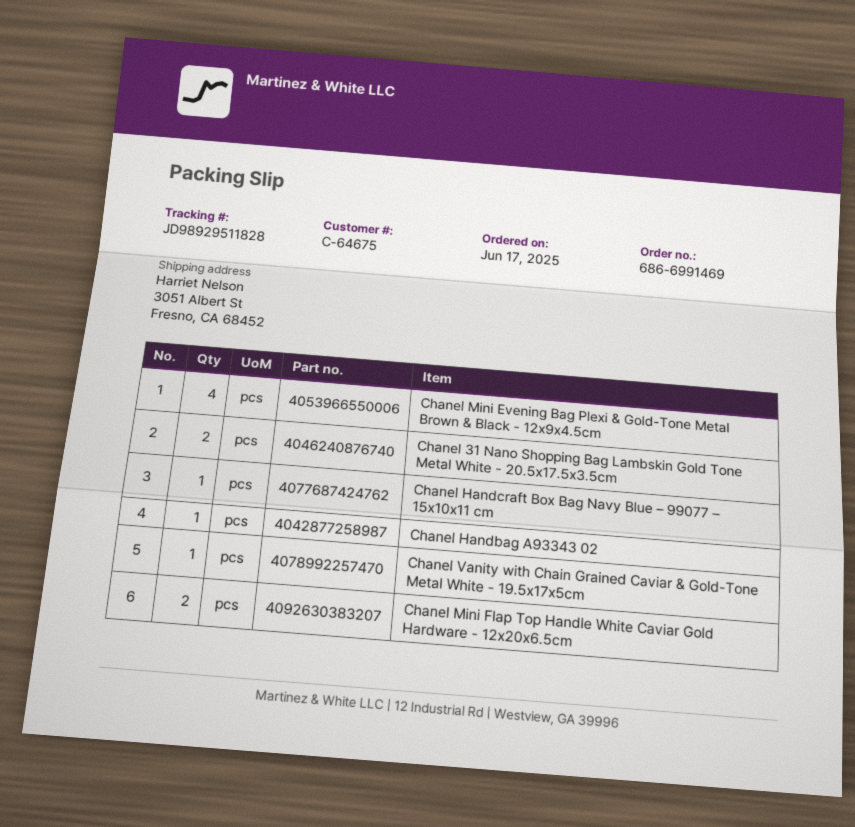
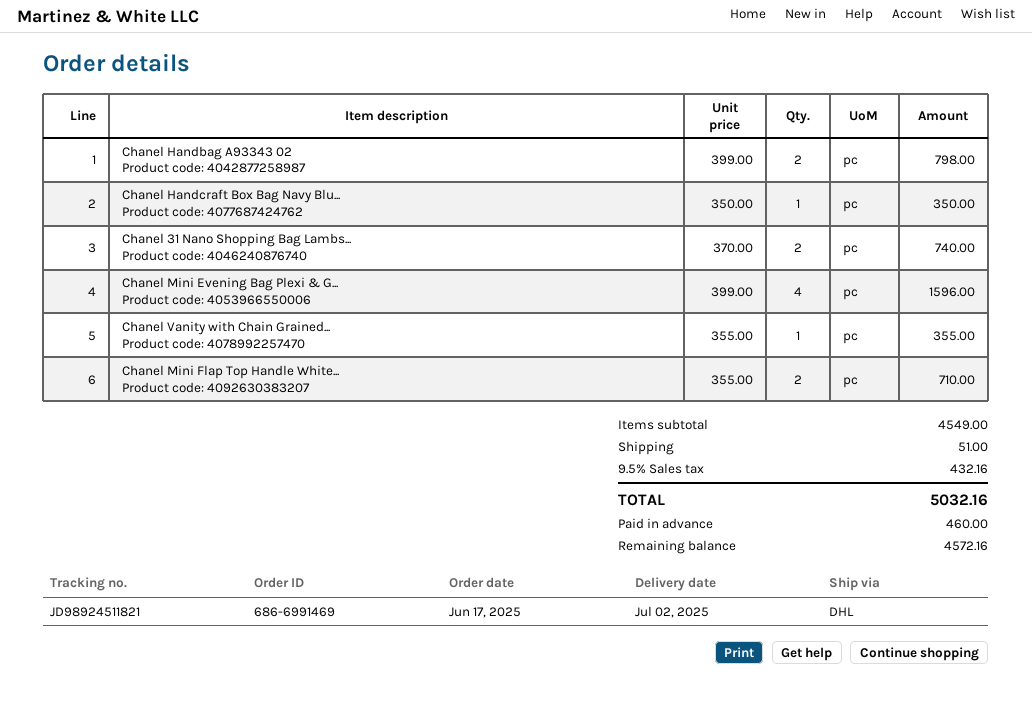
tracking number: JD98929511828 -> JD98924511821
Chanel Handbag A93343 02: 1 -> 2

